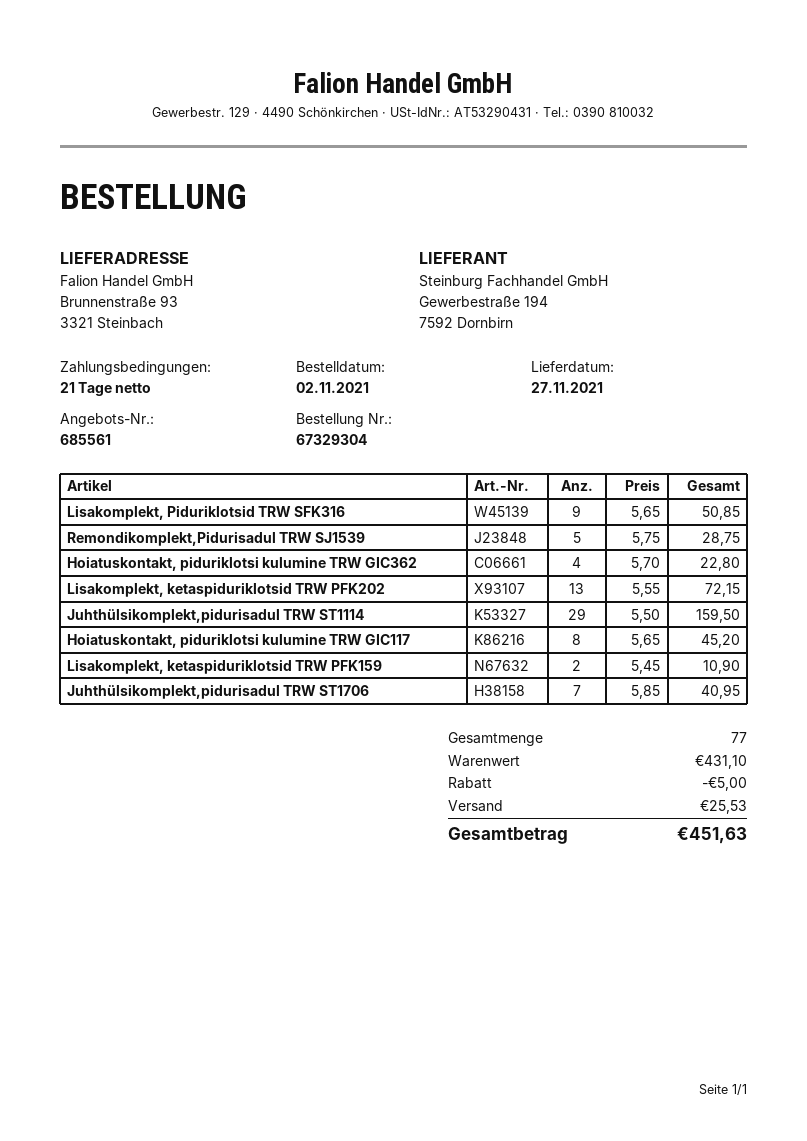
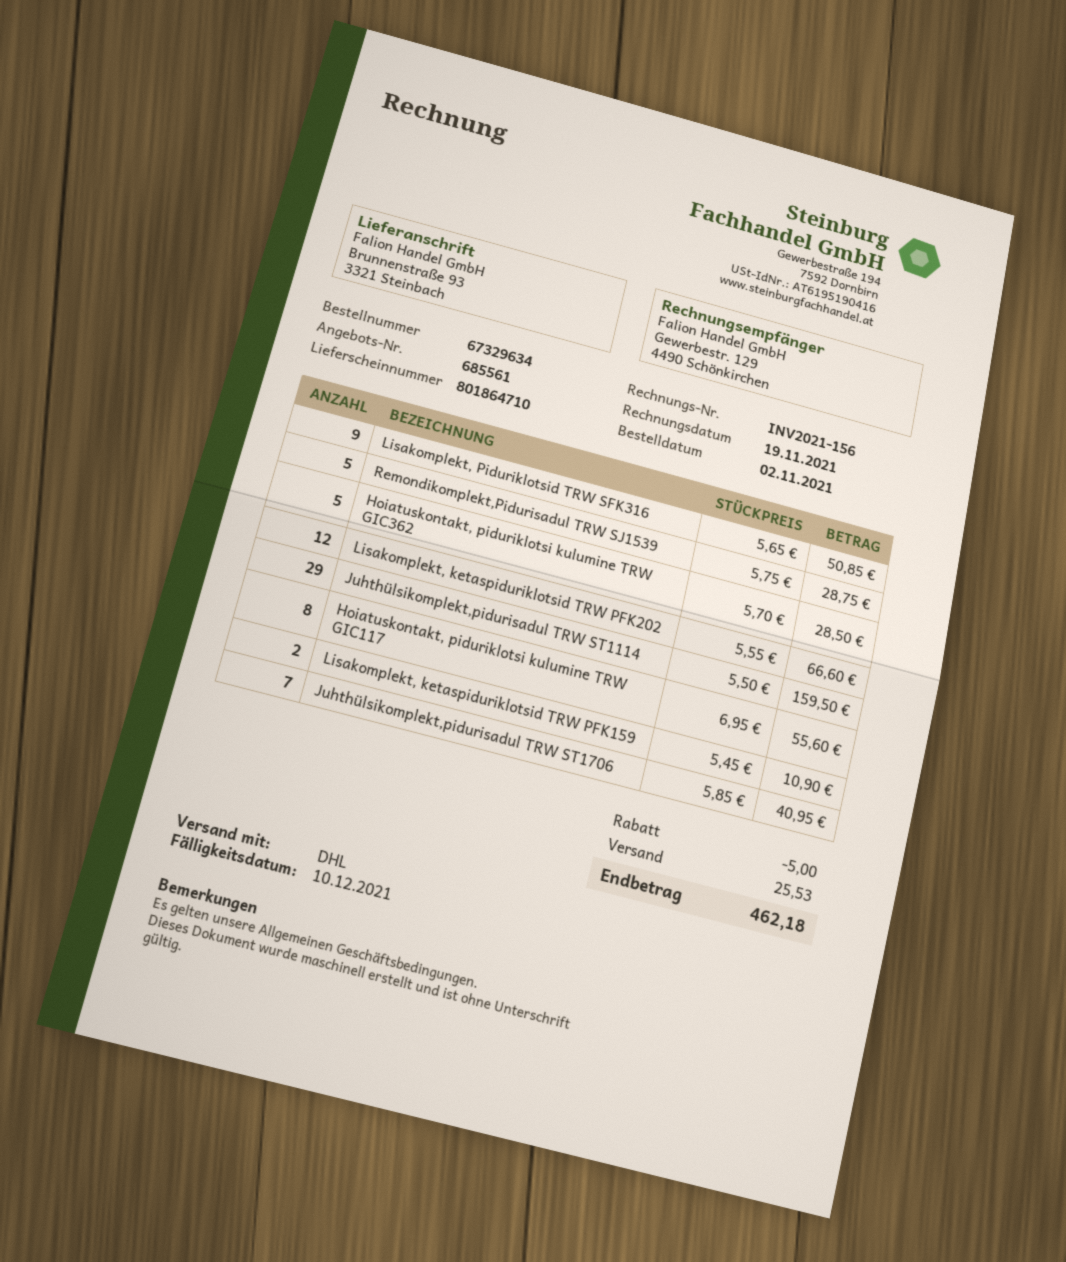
order number: 67329304 -> 67329634
Hoiatuskontakt, piduriklotsi kulumine TRW GIC362: 4 x 5.70 = 22.80 -> 5 x 5.70 = 28.50
Lisakomplekt, ketaspiduriklotsid TRW PFK202: 13 x 5.55 = 72.15 -> 12 x 5.55 = 66.60
Hoiatuskontakt, piduriklotsi kulumine TRW GIC117: 8 x 5.65 = 45.20 -> 8 x 6.95 = 55.60
total: 451.63 -> 462.18

